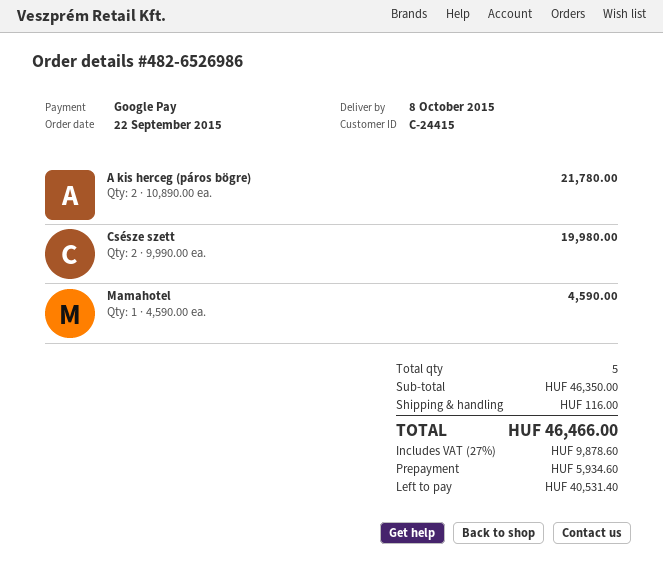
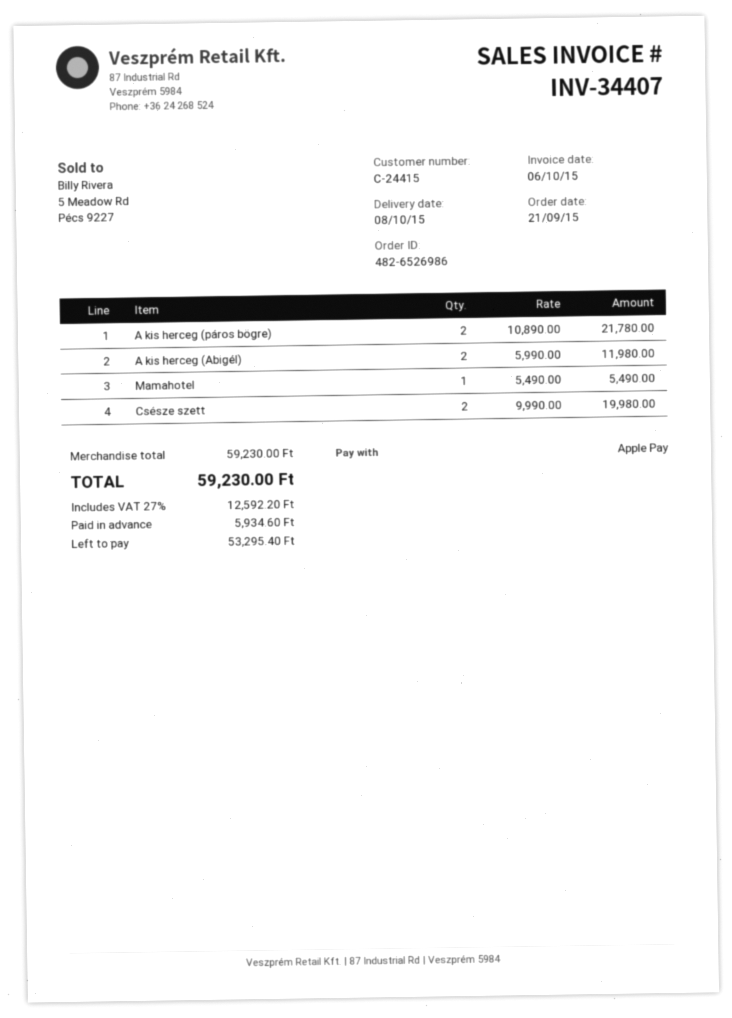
order date: 2015-09-22 -> 2015-09-21
payment method: Google Pay -> Apple Pay
Mamahotel: 1 x 4590.00 = 4590.00 -> 1 x 5490.00 = 5490.00
A kis herceg (Abigél): none -> 2 x 5990.00 = 11980.00
subtotal: 46350.00 -> 59230.00
shipping: 116.00 -> none
tax: 27% = 9878.60 -> 27% = 12592.20
total: 46466.00 -> 59230.00
balance: 40531.40 -> 53295.40

